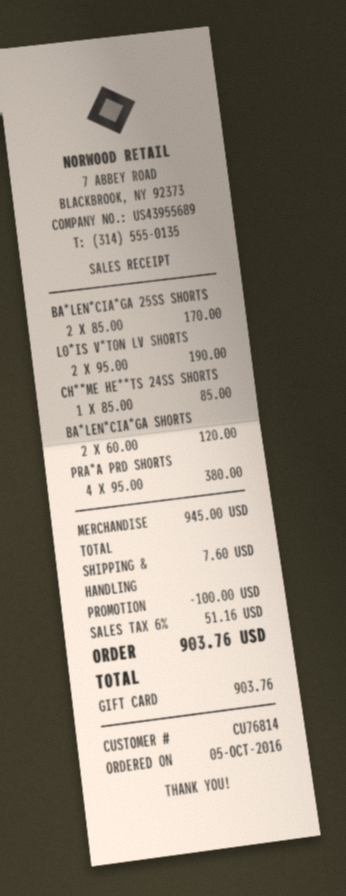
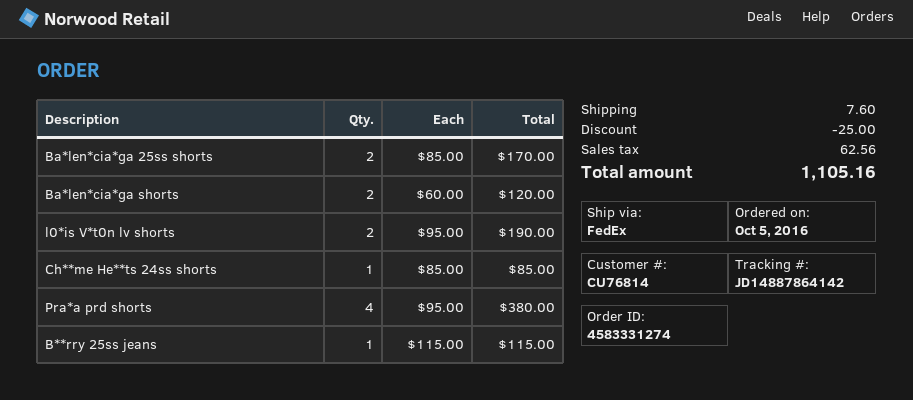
B**rry 25ss jeans: none -> 1 x 115.00 = 115.00
discount: 100.00 -> 25.00
tax: 51.16 -> 62.56
total: 903.76 -> 1105.16

